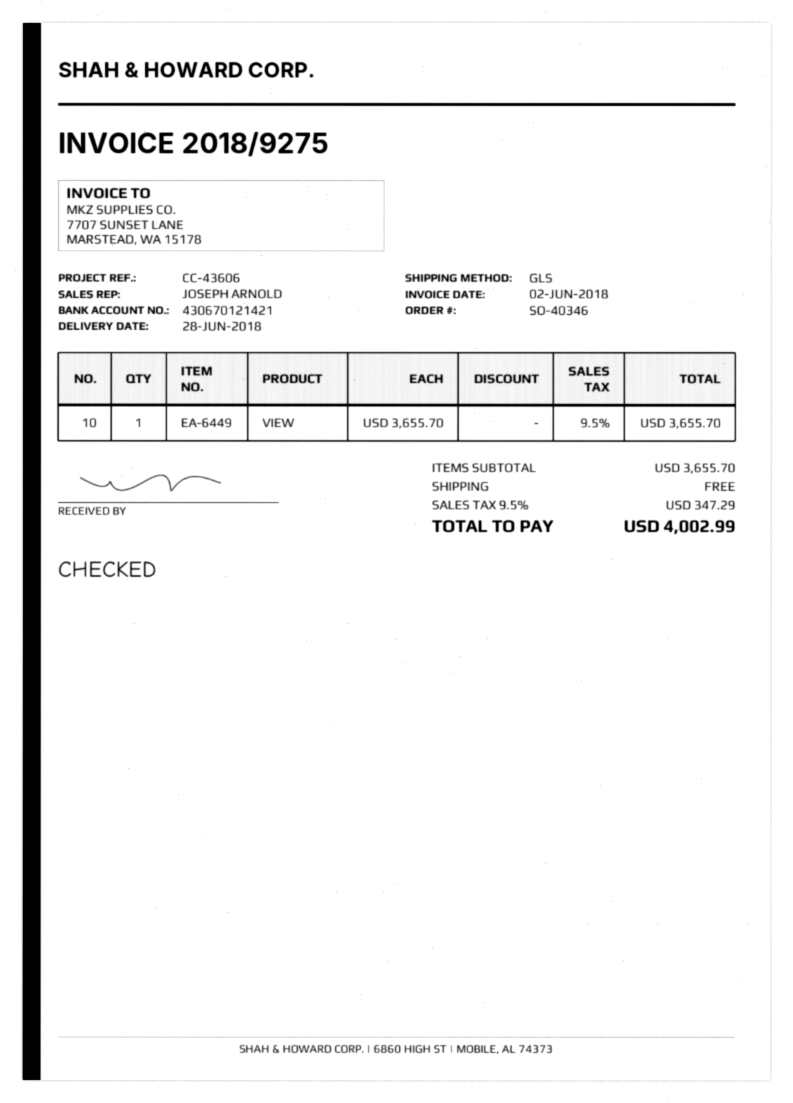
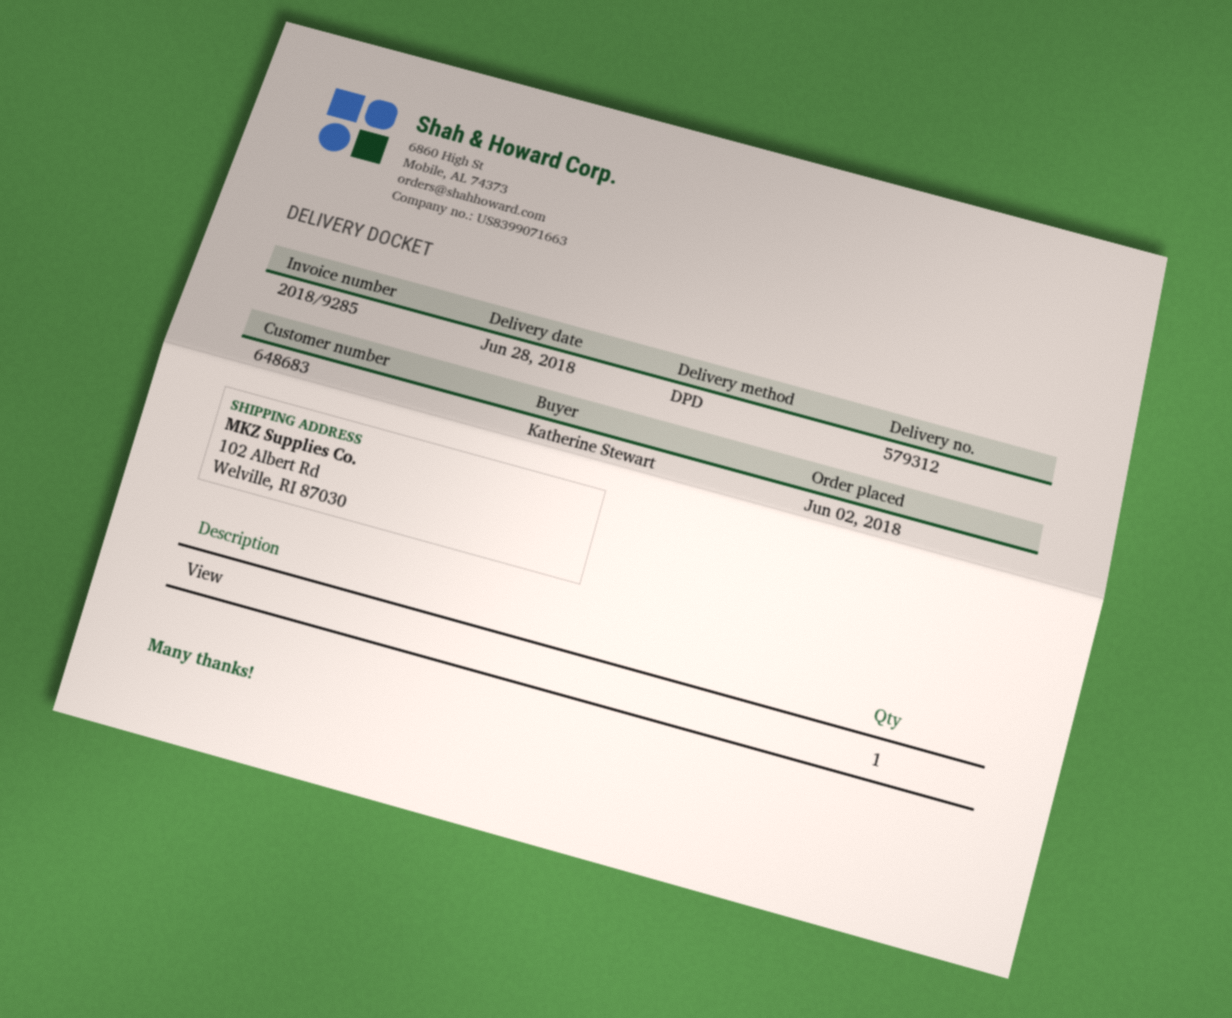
invoice number: 2018/9275 -> 2018/9285
shipping method: GLS -> DPD

